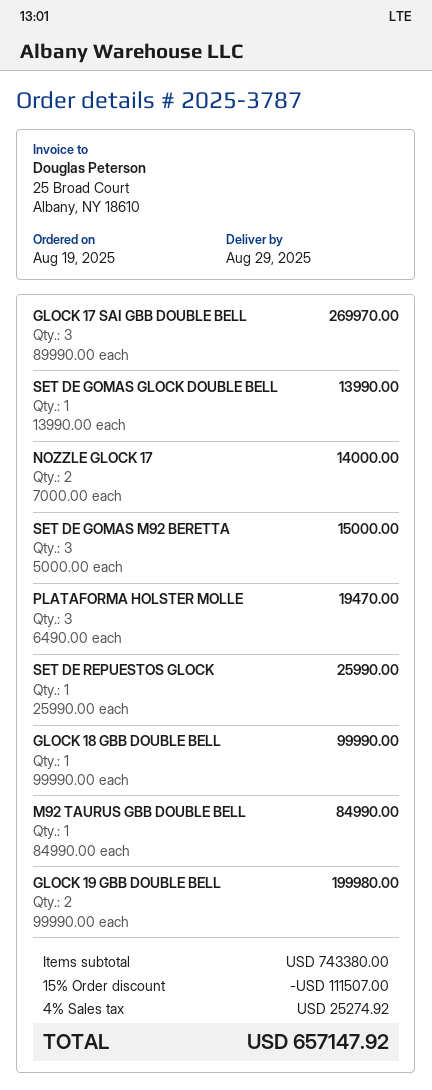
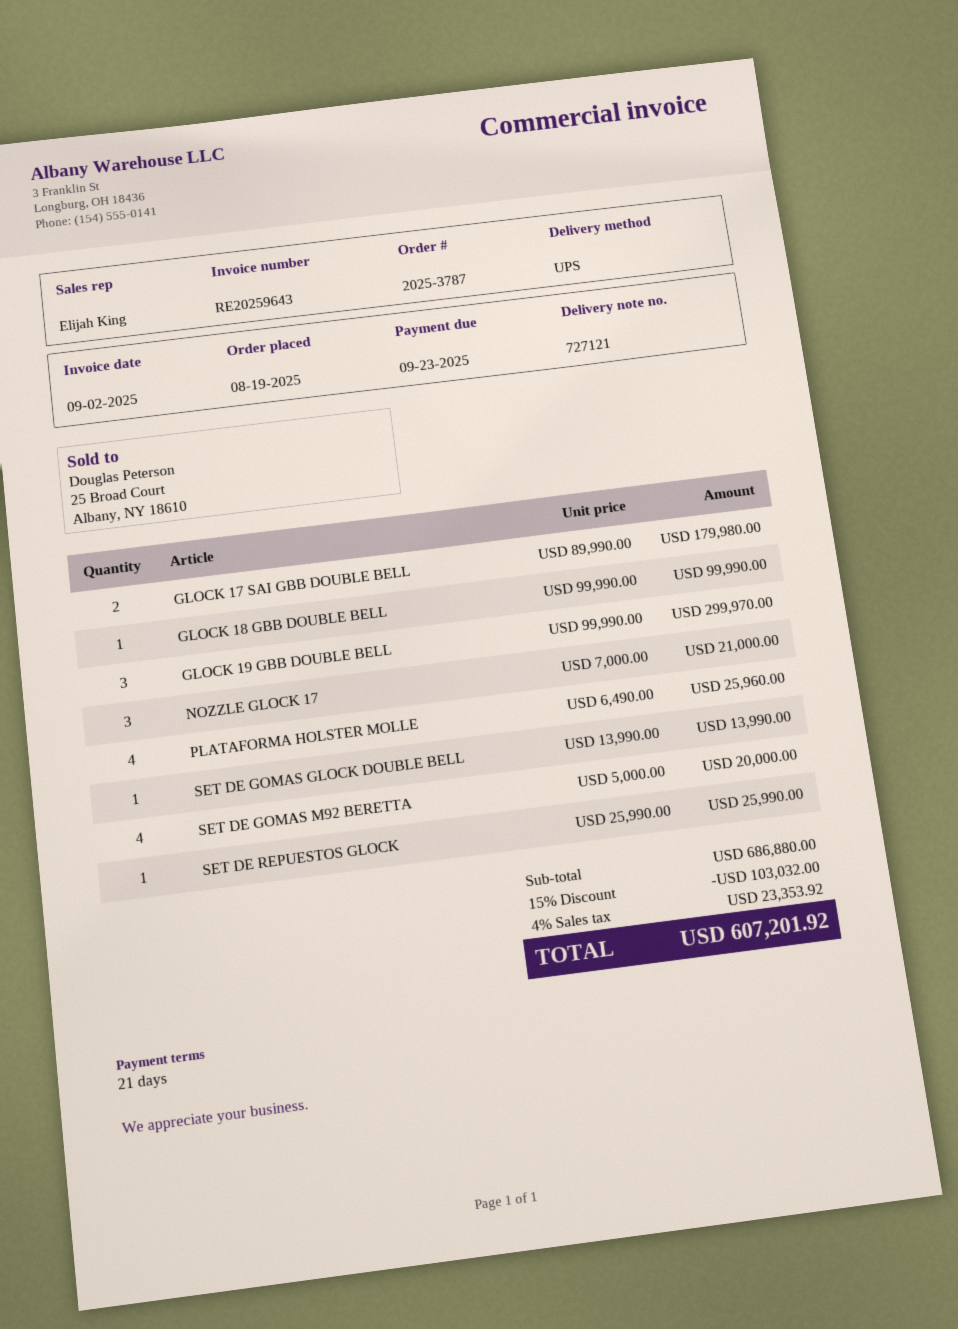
GLOCK 17 SAI GBB DOUBLE BELL: 3 x 89990.00 = 269970.00 -> 2 x 89990.00 = 179980.00
NOZZLE GLOCK 17: 2 x 7000.00 = 14000.00 -> 3 x 7000.00 = 21000.00
SET DE GOMAS M92 BERETTA: 3 x 5000.00 = 15000.00 -> 4 x 5000.00 = 20000.00
PLATAFORMA HOLSTER MOLLE: 3 x 6490.00 = 19470.00 -> 4 x 6490.00 = 25960.00
M92 TAURUS GBB DOUBLE BELL: 1 x 84990.00 = 84990.00 -> none
GLOCK 19 GBB DOUBLE BELL: 2 x 99990.00 = 199980.00 -> 3 x 99990.00 = 299970.00
subtotal: 743380.00 -> 686880.00
discount: 15% = 111507.00 -> 15% = 103032.00
tax: 4% = 25274.92 -> 4% = 23353.92
total: 657147.92 -> 607201.92

